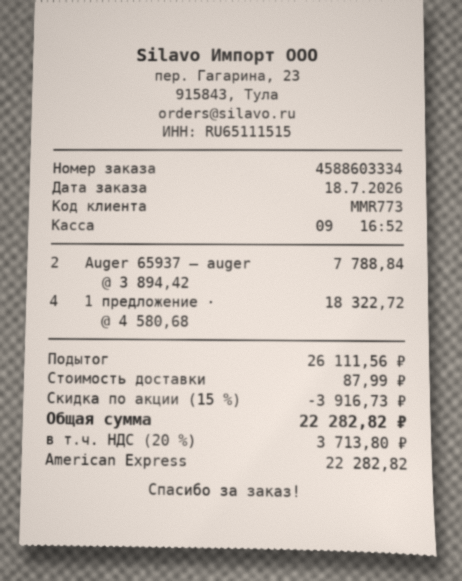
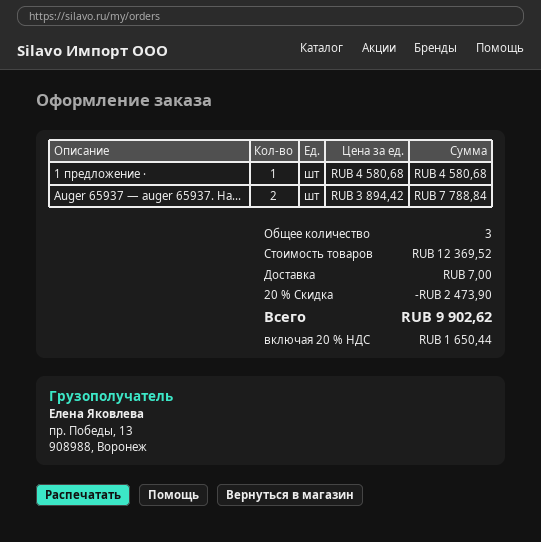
1 предложение ·: 4 x 4580.68 = 18322.72 -> 1 x 4580.68 = 4580.68
subtotal: 26111.56 -> 12369.52
discount: 15% = 3916.73 -> 20% = 2473.90
shipping: 87.99 -> 7.00
tax: 20% = 3713.80 -> 20% = 1650.44
total: 22282.82 -> 9902.62

